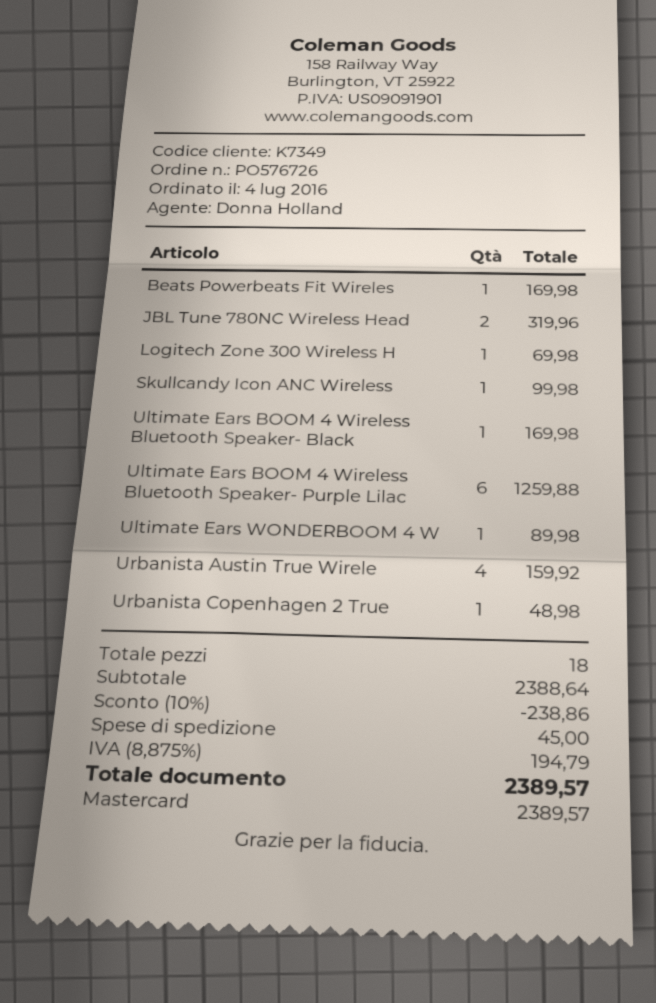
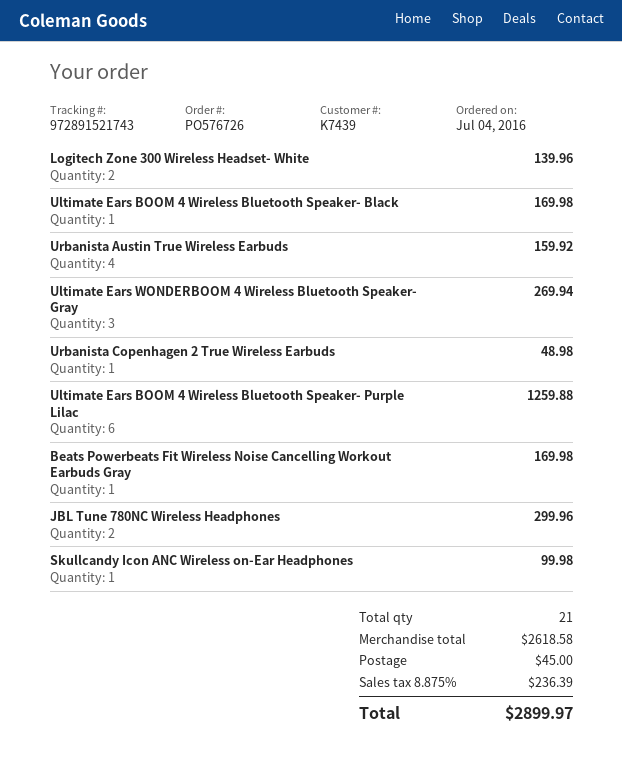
customer number: K7349 -> K7439
JBL Tune 780NC Wireless Head: 2 for 319.96 -> 2 for 299.96
Logitech Zone 300 Wireless H: 1 for 69.98 -> 2 for 139.96
Ultimate Ears WONDERBOOM 4 W: 1 for 89.98 -> 3 for 269.94
total quantity: 18 -> 21
subtotal: 2388.64 -> 2618.58
discount: 10% = 238.86 -> none
tax: 8.875% = 194.79 -> 8.875% = 236.39
total: 2389.57 -> 2899.97

